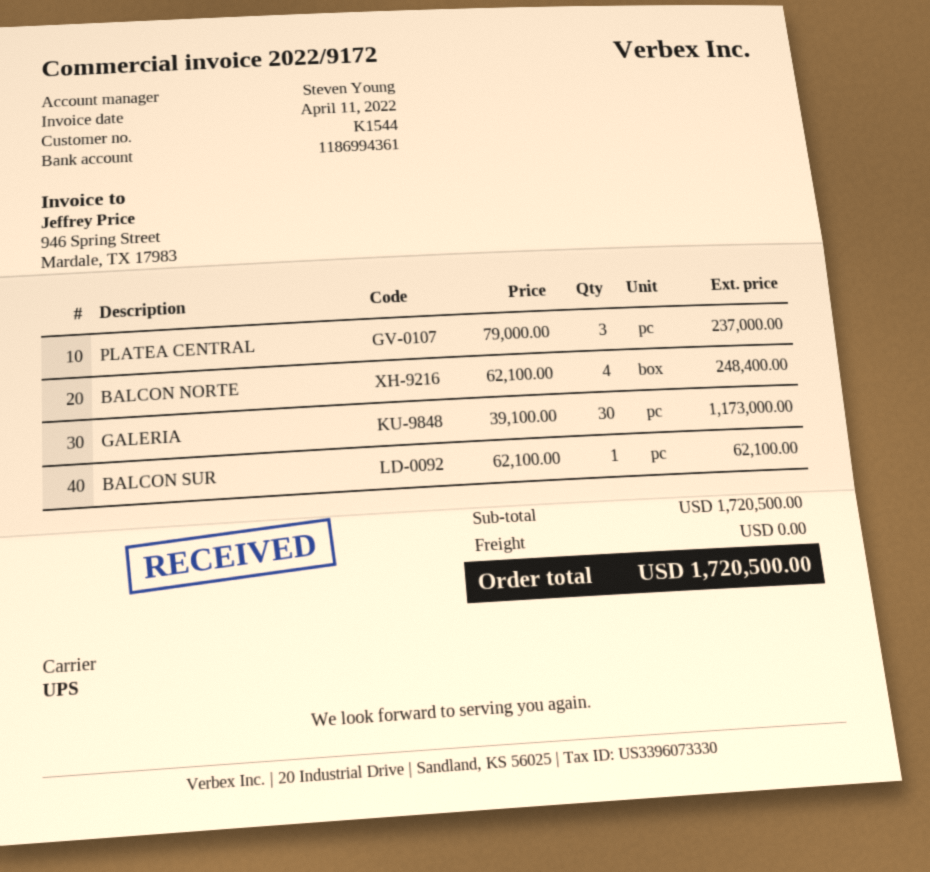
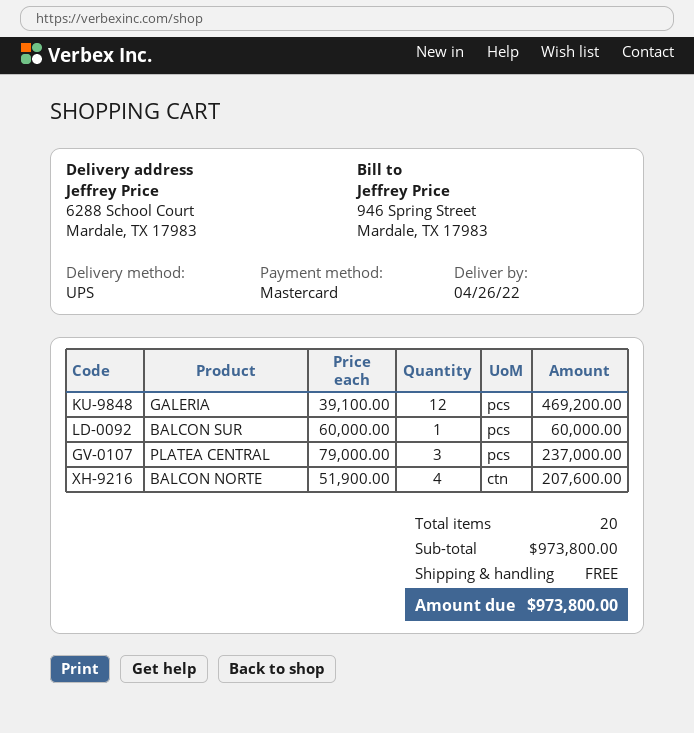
BALCON NORTE: 4 x 62100.00 = 248400.00 -> 4 x 51900.00 = 207600.00
GALERIA: 30 x 39100.00 = 1173000.00 -> 12 x 39100.00 = 469200.00
BALCON SUR: 1 x 62100.00 = 62100.00 -> 1 x 60000.00 = 60000.00
subtotal: 1720500.00 -> 973800.00
total: 1720500.00 -> 973800.00

